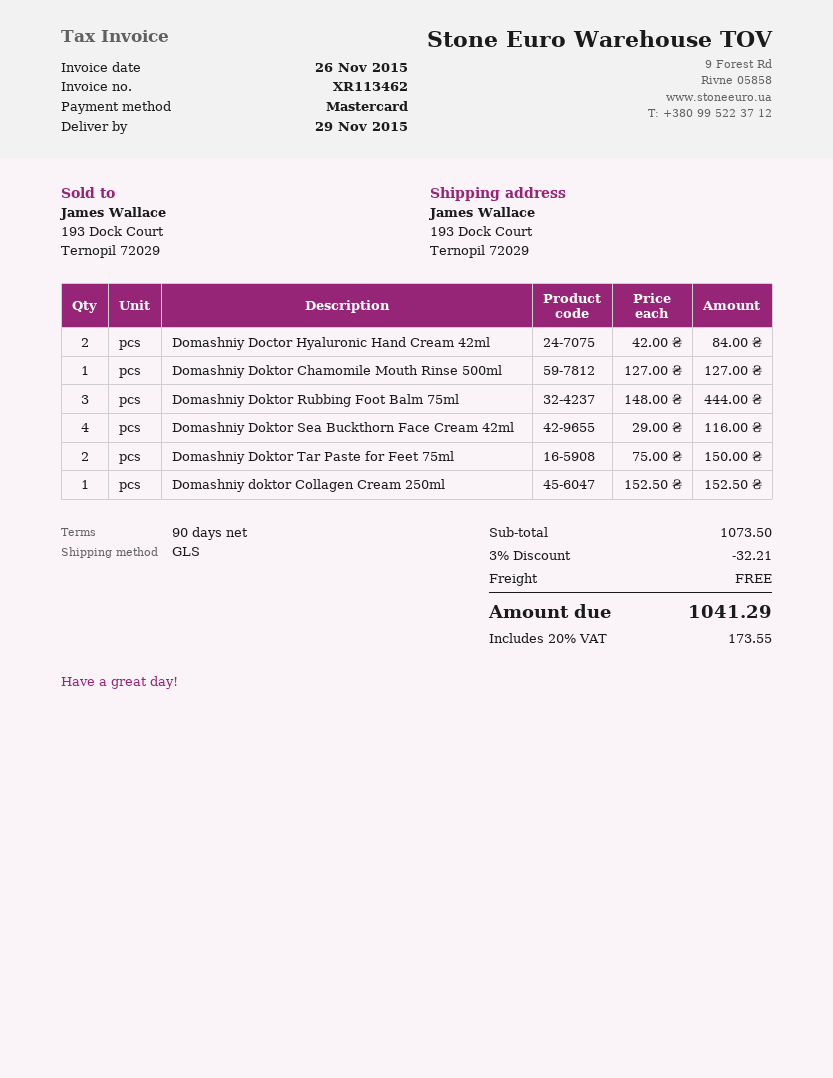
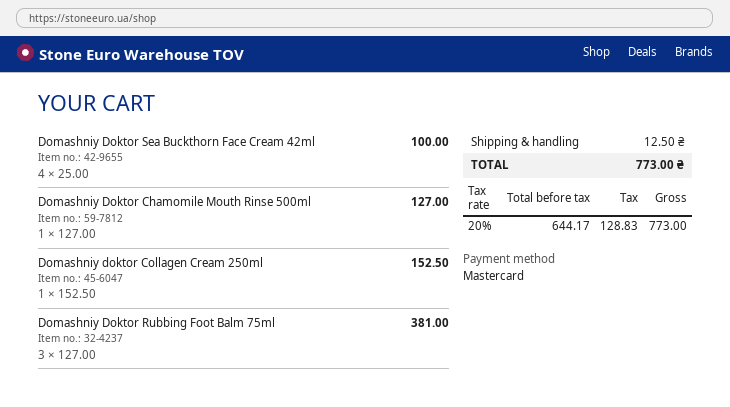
Domashniy Doctor Hyaluronic Hand Cream 42ml: 2 x 42.00 = 84.00 -> none
Domashniy Doktor Rubbing Foot Balm 75ml: 3 x 148.00 = 444.00 -> 3 x 127.00 = 381.00
Domashniy Doktor Sea Buckthorn Face Cream 42ml: 4 x 29.00 = 116.00 -> 4 x 25.00 = 100.00
Domashniy Doktor Tar Paste for Feet 75ml: 2 x 75.00 = 150.00 -> none
discount: 3% = 32.21 -> none
shipping: 0.00 -> 12.50
tax: 20% = 173.55 -> 20% = 128.83
total: 1041.29 -> 773.00

